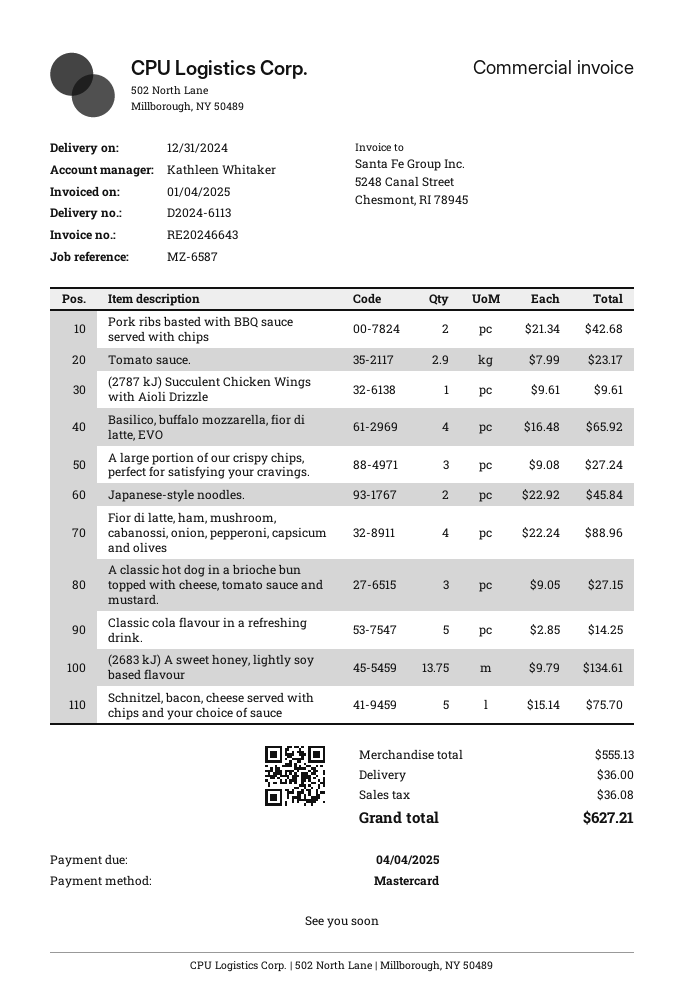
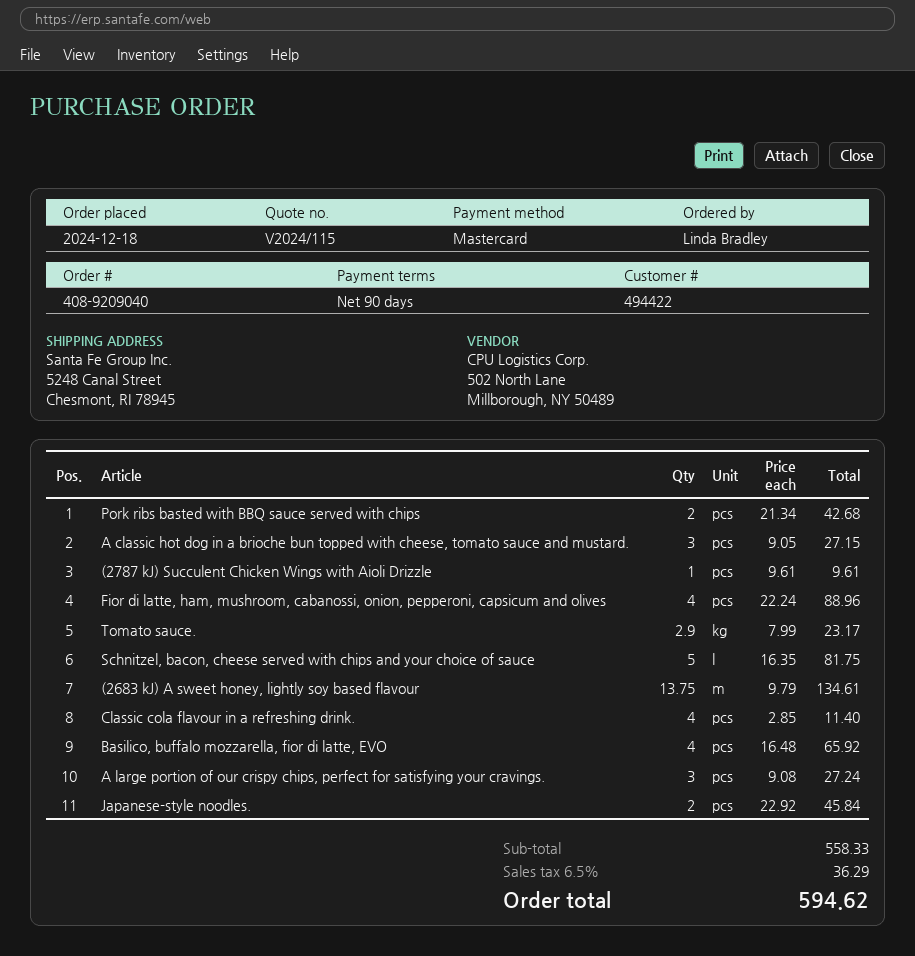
Classic cola flavour in a refreshing drink.: 5 x 2.85 = 14.25 -> 4 x 2.85 = 11.40
Schnitzel, bacon, cheese served with chips and your choice of sauce: 5 x 15.14 = 75.70 -> 5 x 16.35 = 81.75
subtotal: 555.13 -> 558.33
shipping: 36.00 -> none
tax: 36.08 -> 36.29
total: 627.21 -> 594.62

